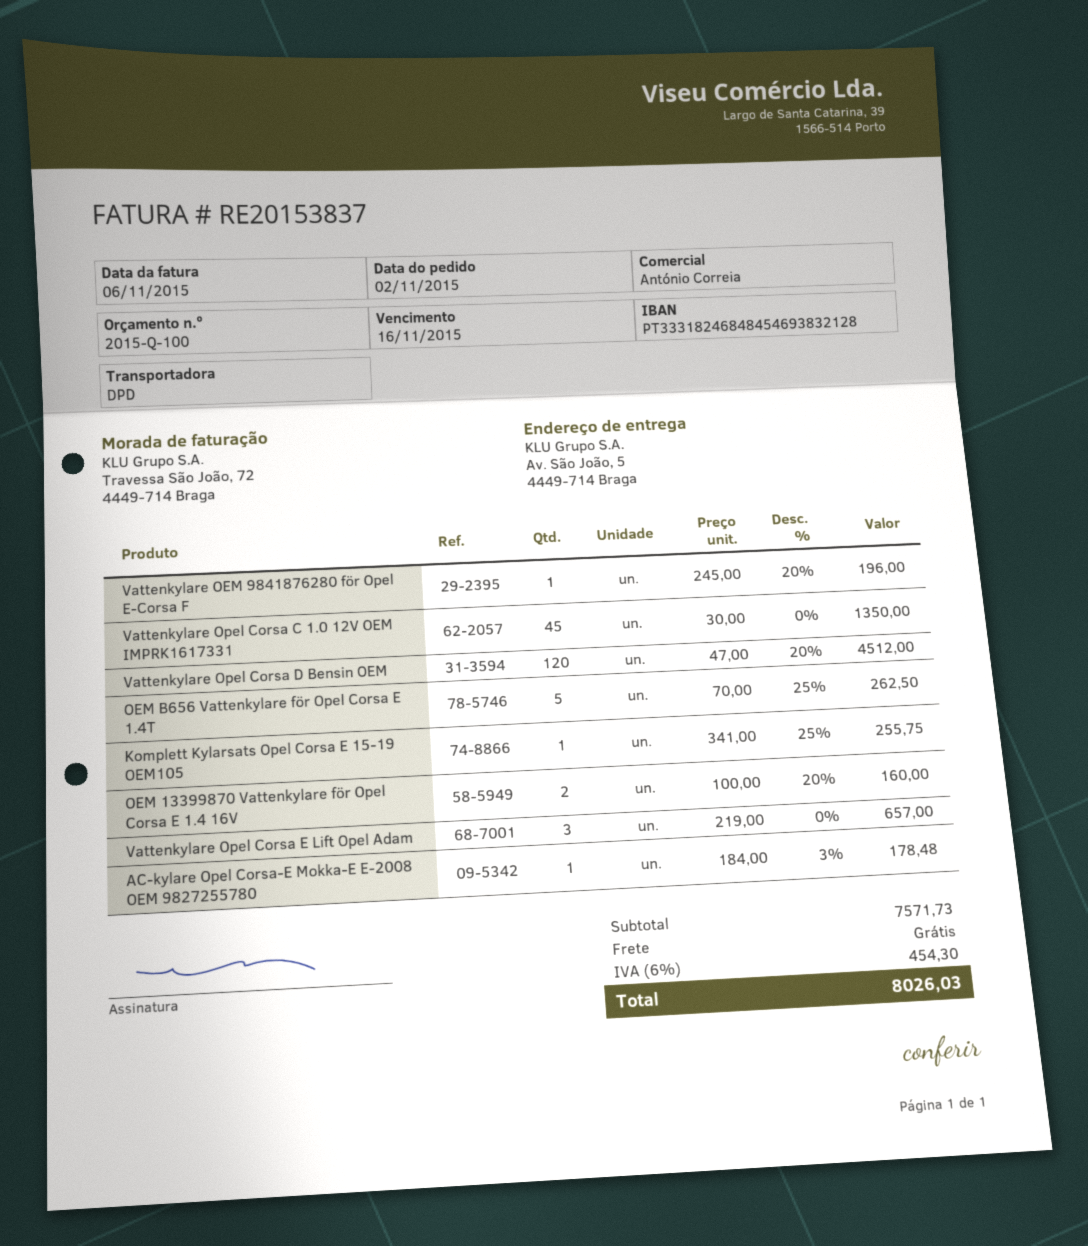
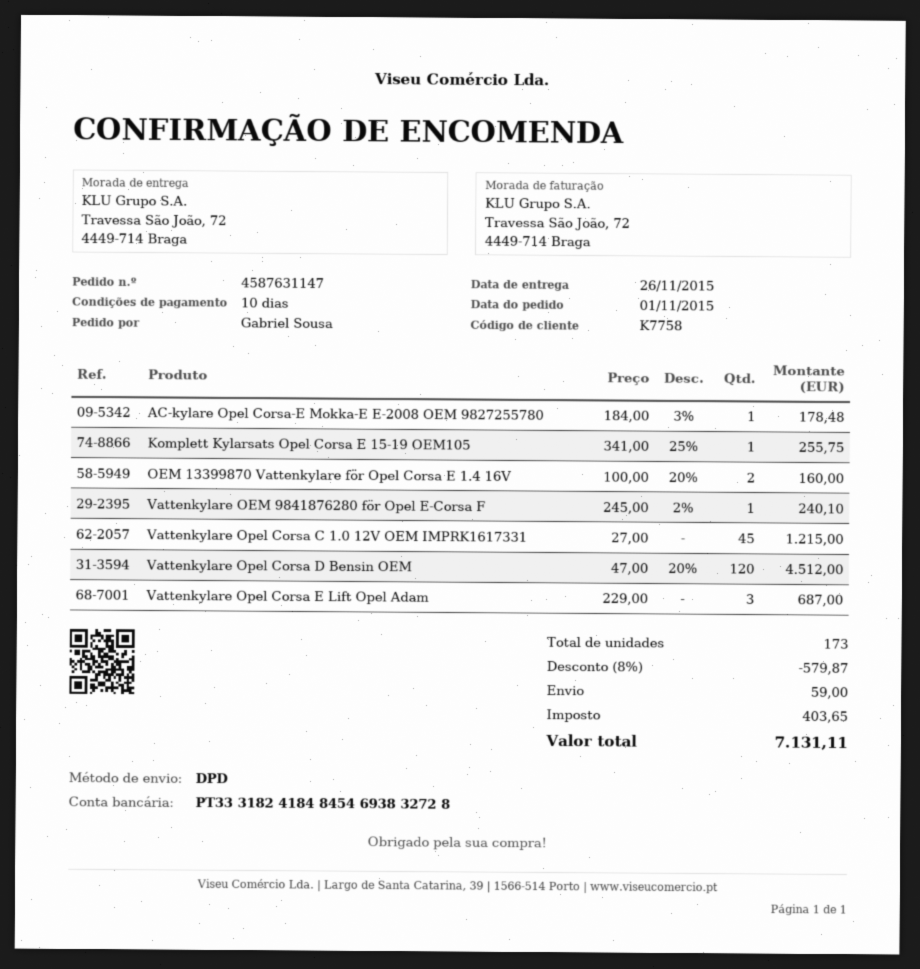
order date: 2015-11-02 -> 2015-11-01
bank account: PT33318246848454693832128 -> PT33318241848454693832728
ship to: Av. São João, 5, 4449-714 Braga -> Travessa São João, 72, 4449-714 Braga
Vattenkylare OEM 9841876280 för Opel E-Corsa F: 1 x 245.00 - 20% = 196.00 -> 1 x 245.00 - 2% = 240.10
Vattenkylare Opel Corsa C 1.0 12V OEM IMPRK1617331: 45 x 30.00 = 1350.00 -> 45 x 27.00 = 1215.00
OEM B656 Vattenkylare för Opel Corsa E 1.4T: 5 x 70.00 - 25% = 262.50 -> none
Vattenkylare Opel Corsa E Lift Opel Adam: 3 x 219.00 = 657.00 -> 3 x 229.00 = 687.00
discount: none -> 8% = 579.87
shipping: 0.00 -> 59.00
tax: 454.30 -> 403.65
total: 8026.03 -> 7131.11

